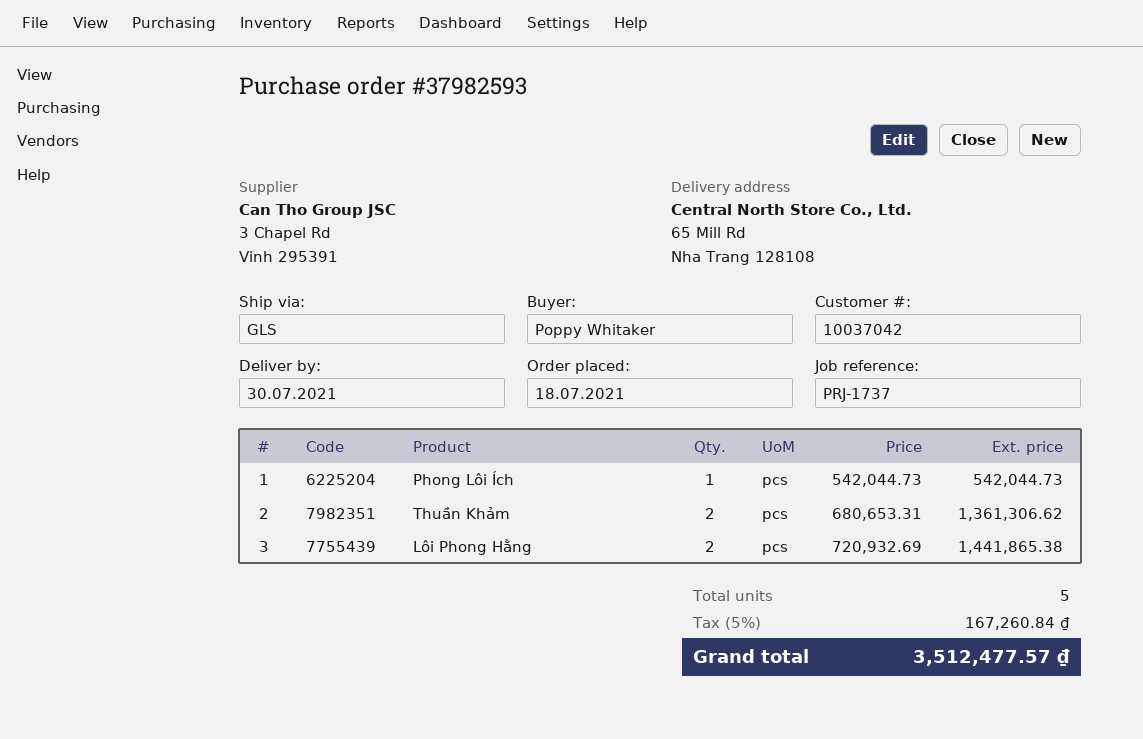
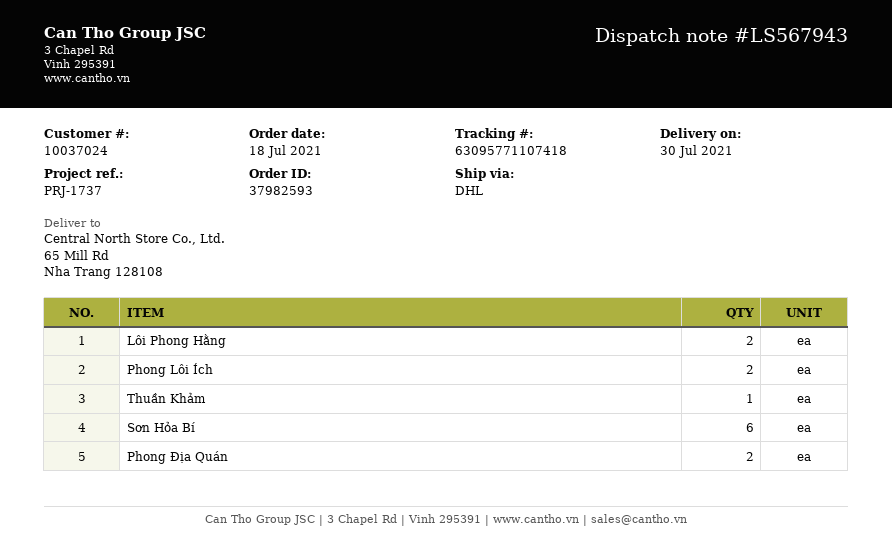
customer number: 10037042 -> 10037024
shipping method: GLS -> DHL
Phong Lôi Ích: 1 -> 2
Thuần Khảm: 2 -> 1
Sơn Hỏa Bí: none -> 6
Phong Địa Quán: none -> 2

